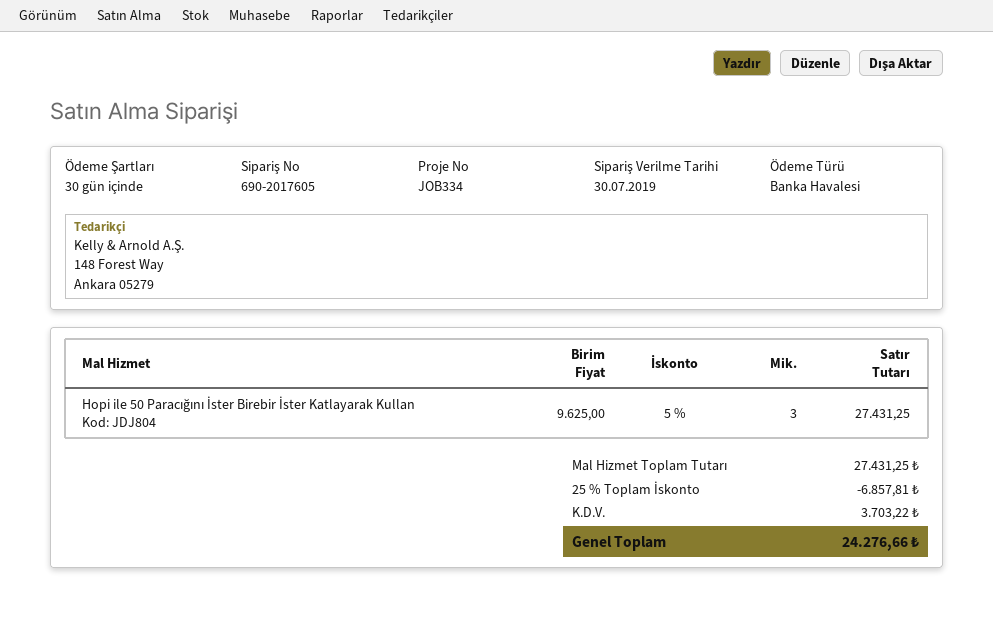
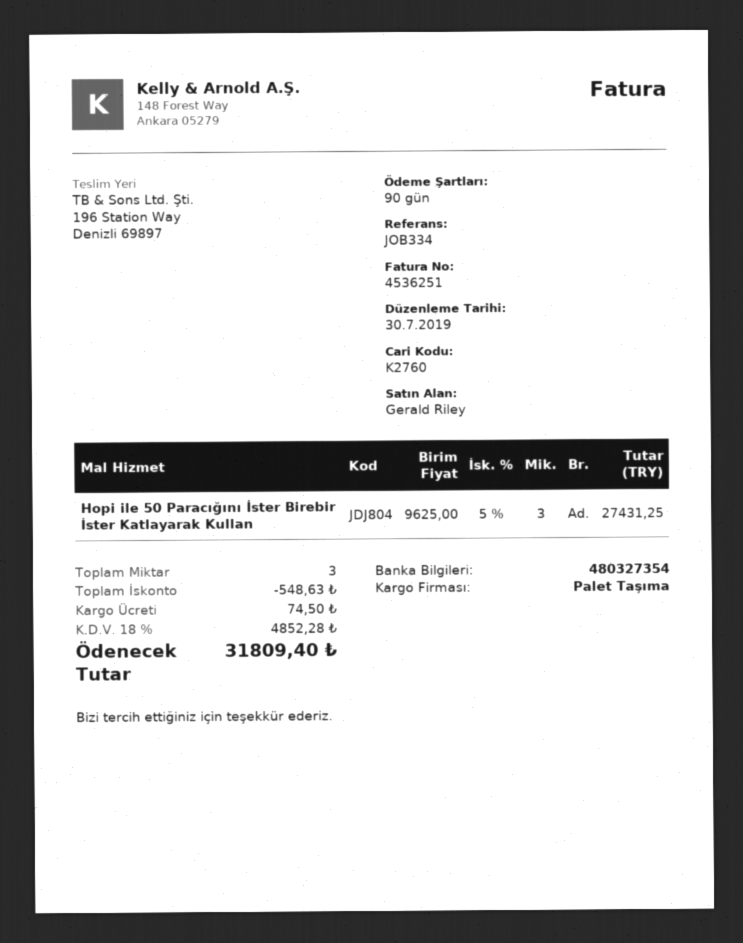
payment terms: 30 days -> 90 days
discount: 6857.81 -> 548.63
shipping: none -> 74.50
tax: 3703.22 -> 4852.28
total: 24276.66 -> 31809.40

